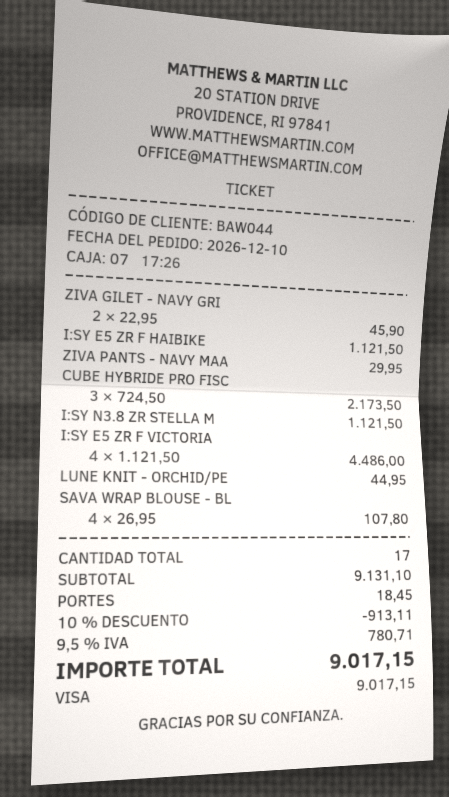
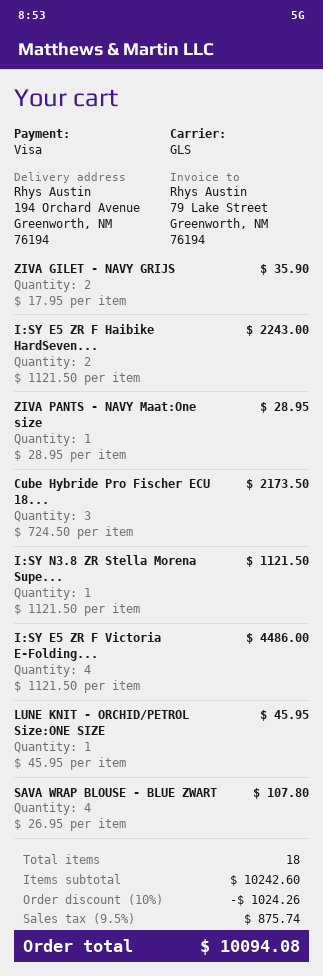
ZIVA GILET - NAVY GRI: 2 x 22.95 = 45.90 -> 2 x 17.95 = 35.90
I:SY E5 ZR F HAIBIKE: 1 x 1121.50 = 1121.50 -> 2 x 1121.50 = 2243.00
ZIVA PANTS - NAVY MAA: 1 x 29.95 = 29.95 -> 1 x 28.95 = 28.95
LUNE KNIT - ORCHID/PE: 1 x 44.95 = 44.95 -> 1 x 45.95 = 45.95
total quantity: 17 -> 18
subtotal: 9131.10 -> 10242.60
discount: 10% = 913.11 -> 10% = 1024.26
shipping: 18.45 -> none
tax: 9.5% = 780.71 -> 9.5% = 875.74
total: 9017.15 -> 10094.08

